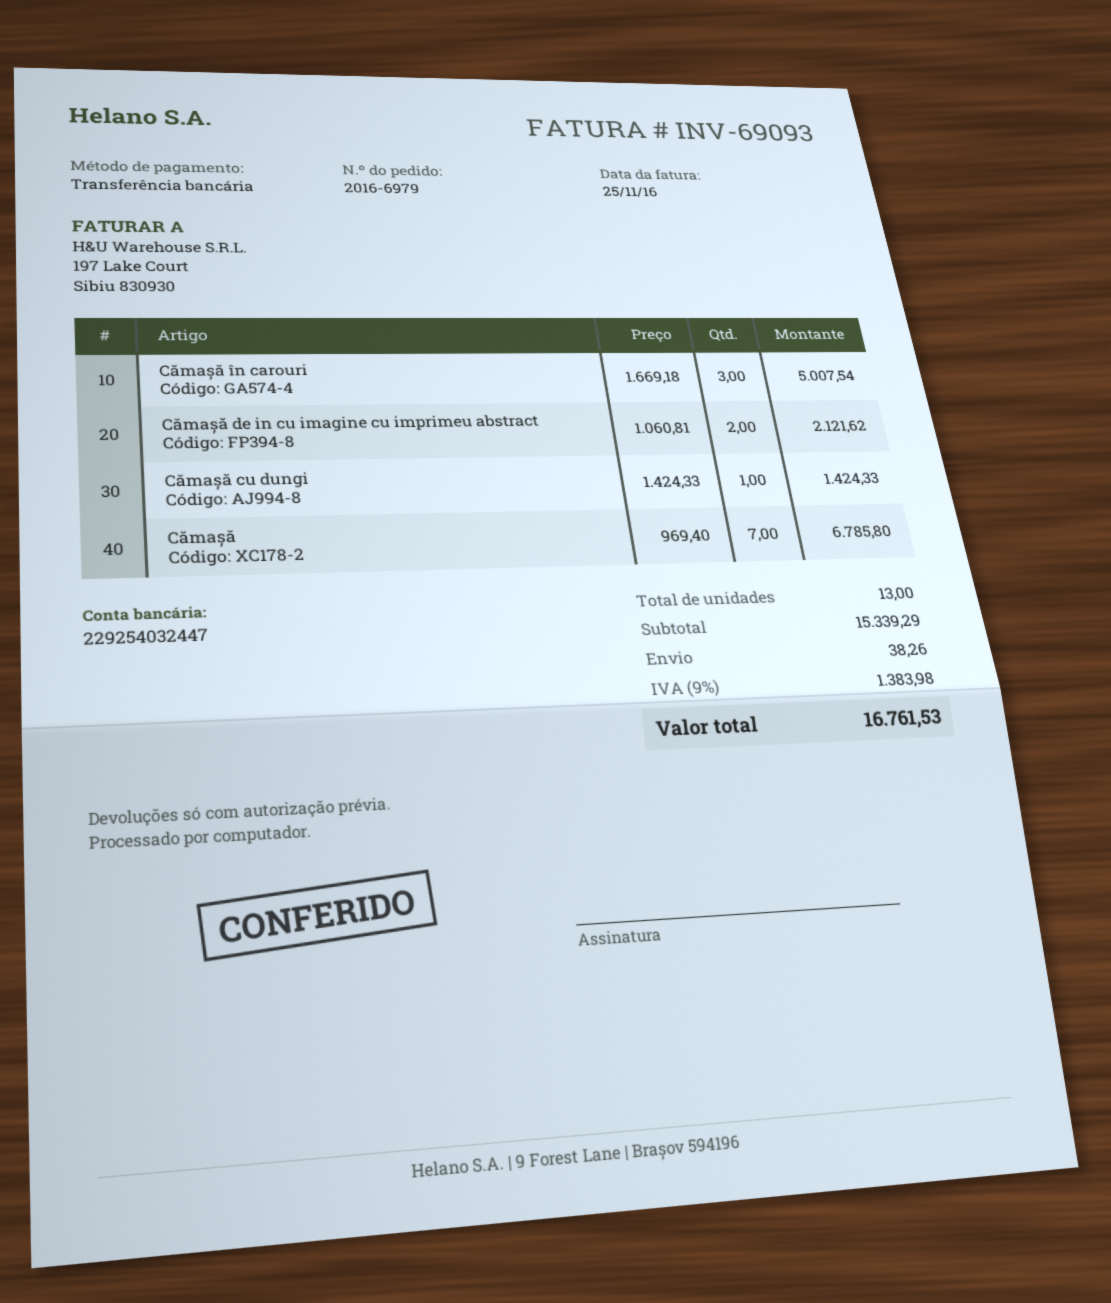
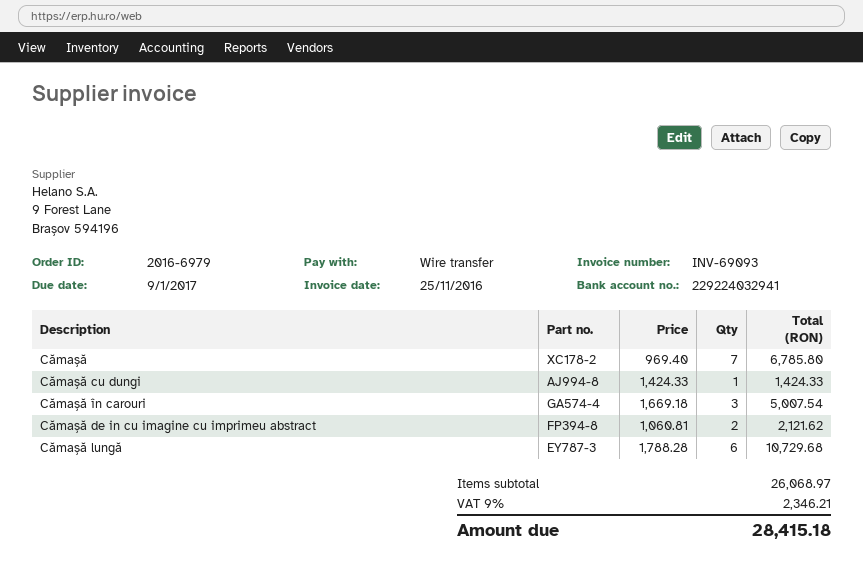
bank account: 229254032447 -> 229224032941
Cămașă lungă: none -> 6 x 1788.28 = 10729.68
subtotal: 15339.29 -> 26068.97
shipping: 38.26 -> none
tax: 9% = 1383.98 -> 9% = 2346.21
total: 16761.53 -> 28415.18

